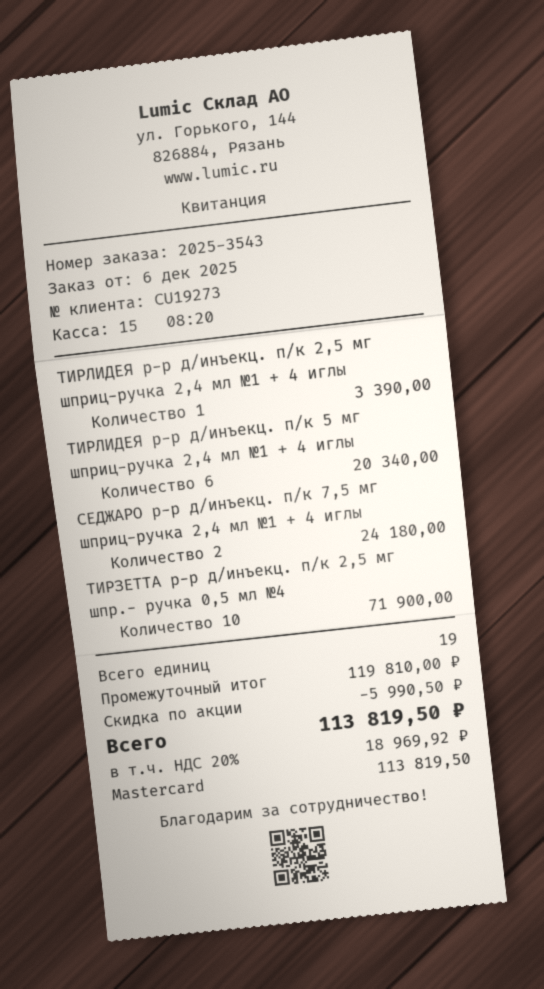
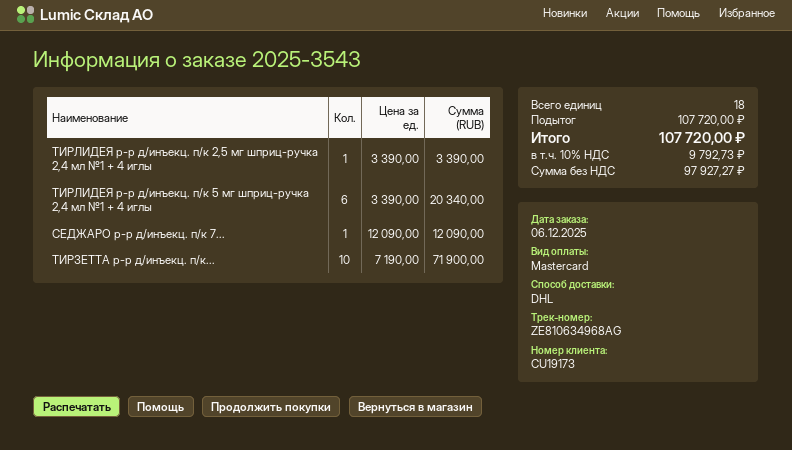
customer number: CU19273 -> CU19173
СЕДЖАРО р-р д/инъекц. п/к 7,5 мг шприц-ручка 2,4 мл №1 + 4 иглы: 2 for 24180.00 -> 1 for 12090.00
total quantity: 19 -> 18
subtotal: 119810.00 -> 107720.00
discount: 5990.50 -> none
tax: 20% = 18969.92 -> 10% = 9792.73
total: 113819.50 -> 107720.00

